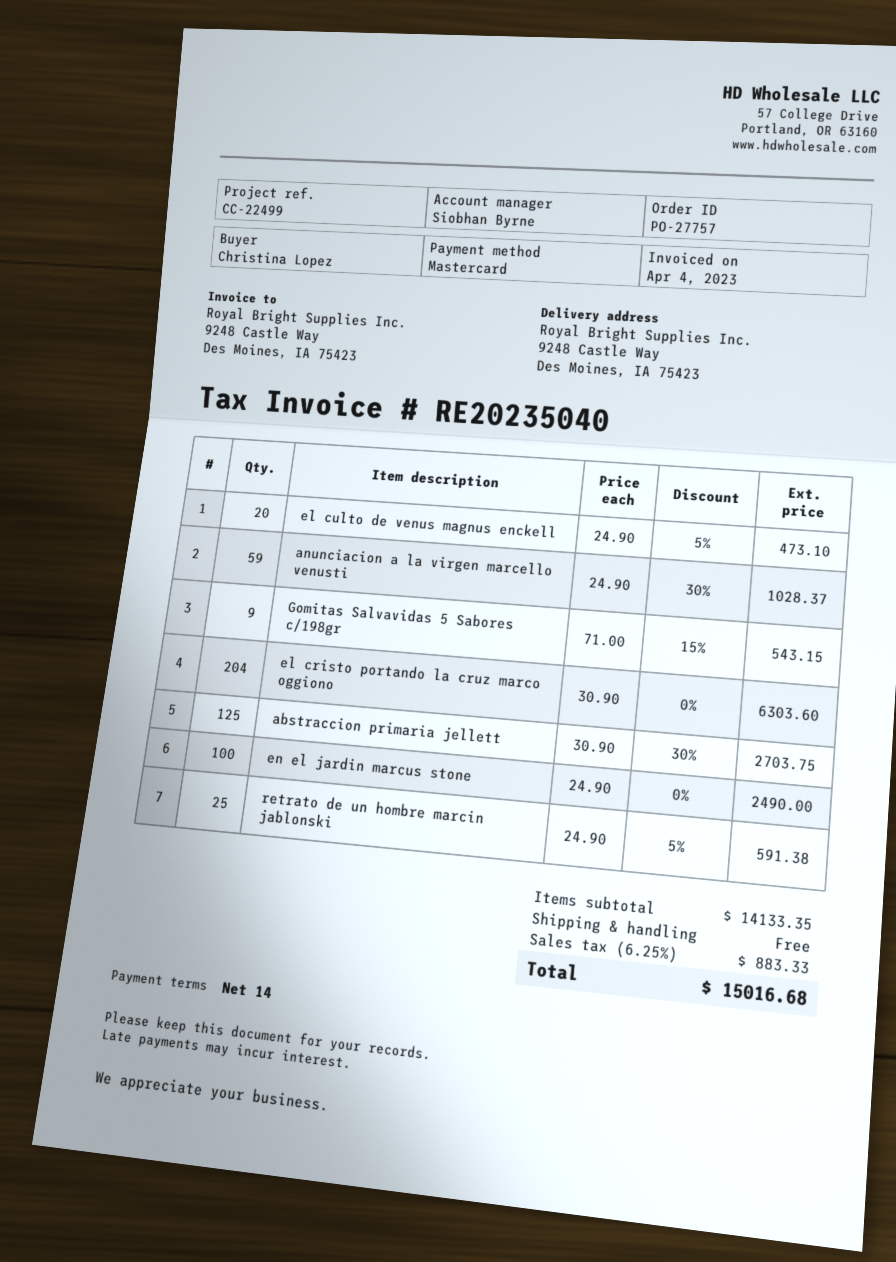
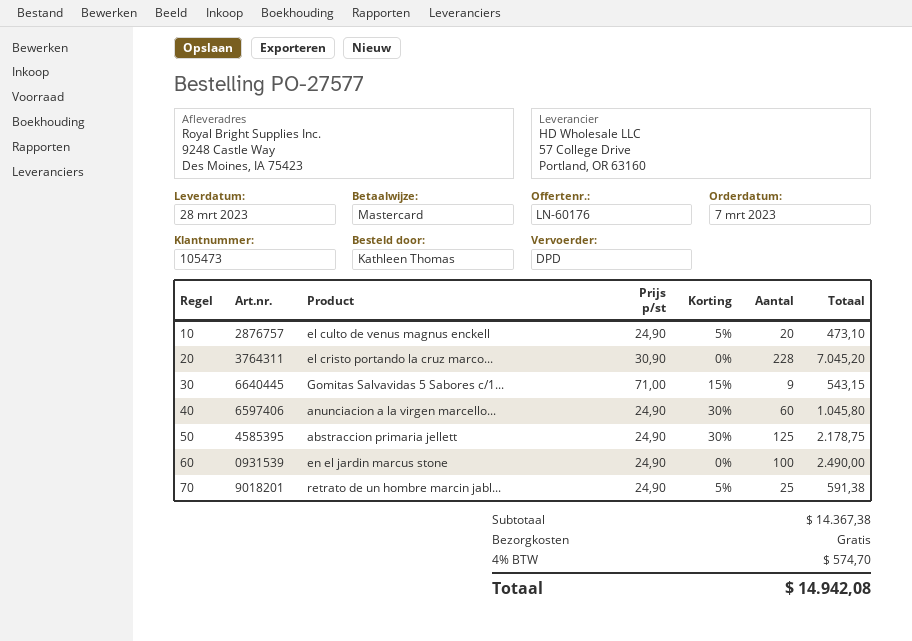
order number: PO-27757 -> PO-27577
ordered by: Christina Lopez -> Kathleen Thomas
anunciacion a la virgen marcello venusti: 59 x 24.90 - 30% = 1028.37 -> 60 x 24.90 - 30% = 1045.80
el cristo portando la cruz marco oggiono: 204 x 30.90 = 6303.60 -> 228 x 30.90 = 7045.20
abstraccion primaria jellett: 125 x 30.90 - 30% = 2703.75 -> 125 x 24.90 - 30% = 2178.75
subtotal: 14133.35 -> 14367.38
tax: 6.25% = 883.33 -> 4% = 574.70
total: 15016.68 -> 14942.08

